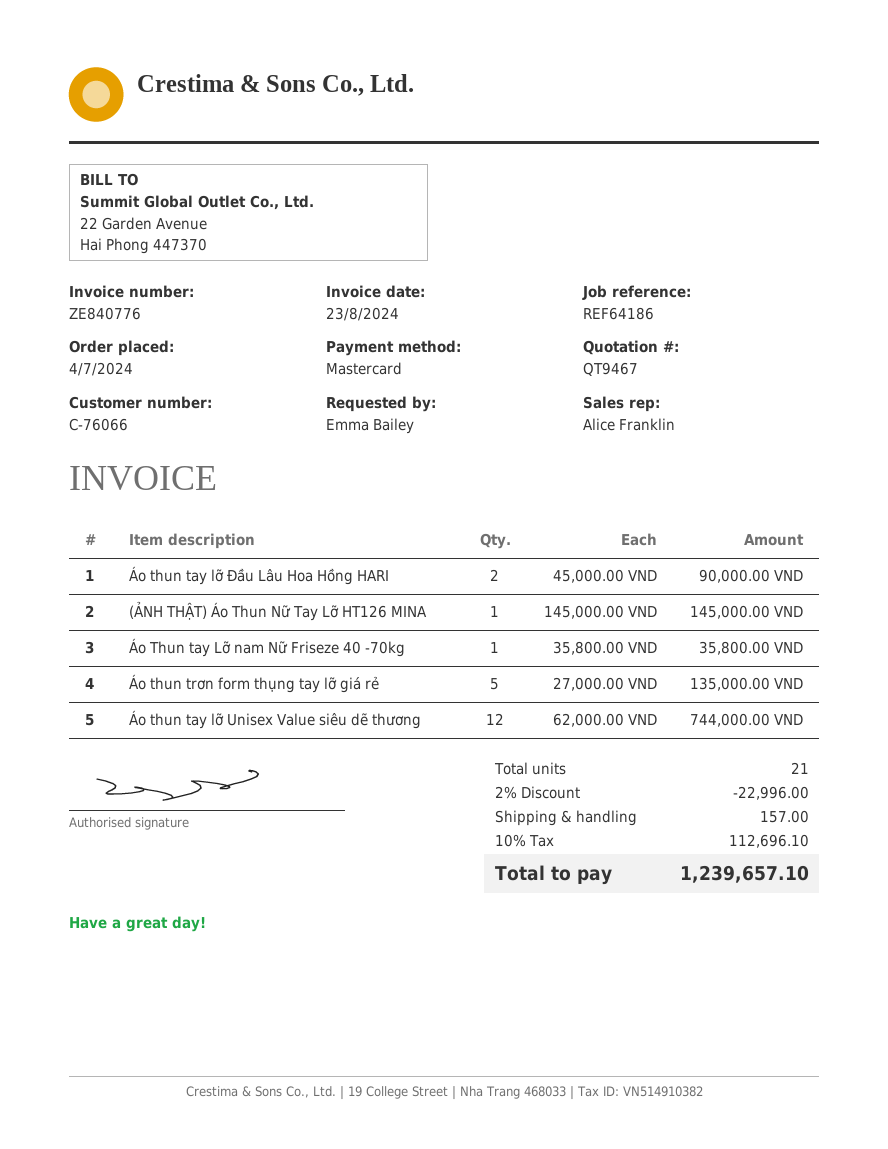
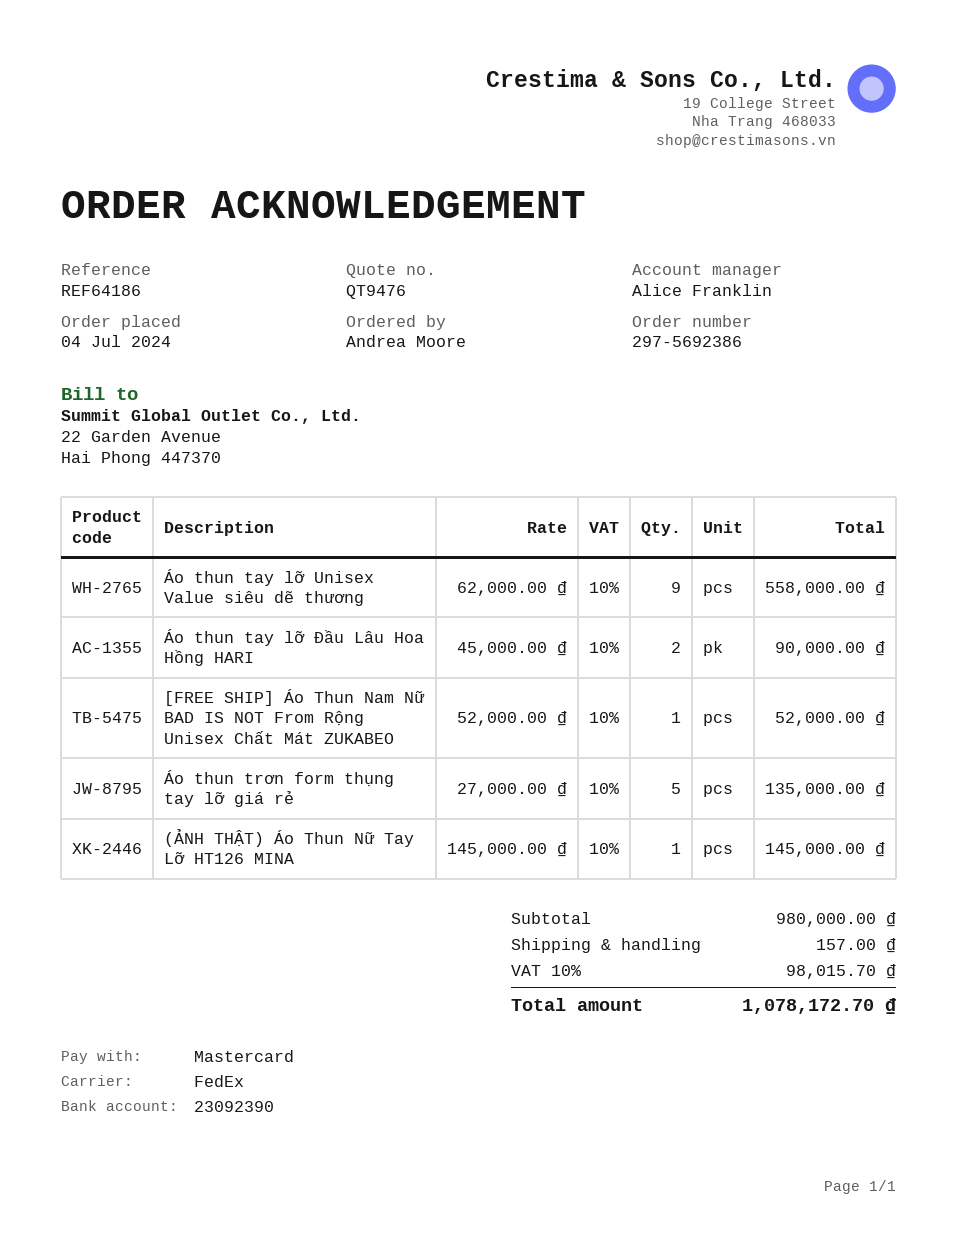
quote number: QT9467 -> QT9476
ordered by: Emma Bailey -> Andrea Moore
Áo Thun tay Lỡ nam Nữ Friseze 40 -70kg: 1 x 35800.00 = 35800.00 -> none
Áo thun tay lỡ Unisex Value siêu dẽ thương: 12 x 62000.00 = 744000.00 -> 9 x 62000.00 = 558000.00
[FREE SHIP] Áo Thun Nam Nữ BAD IS NOT From Rộng Unisex Chất Mát ZUKABEO: none -> 1 x 52000.00 = 52000.00
discount: 2% = 22996.00 -> none
tax: 10% = 112696.10 -> 10% = 98015.70
total: 1239657.10 -> 1078172.70

